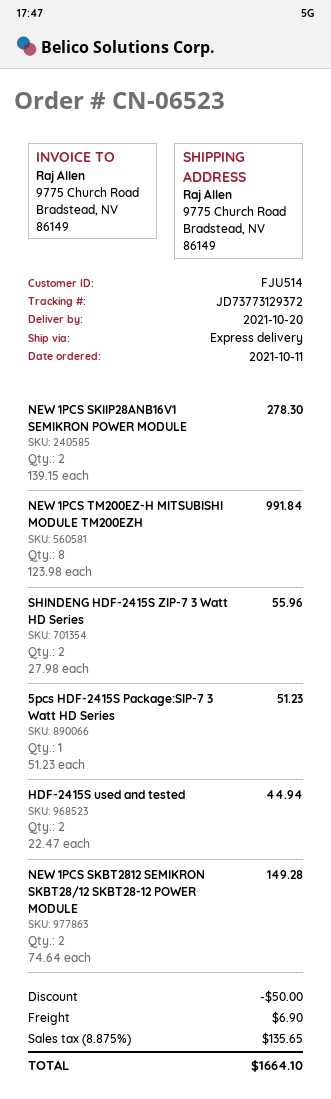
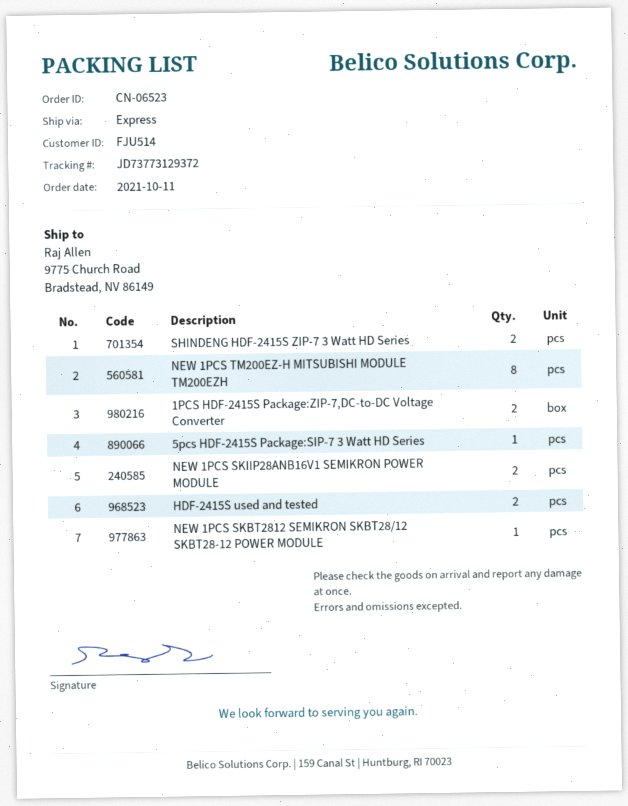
NEW 1PCS SKBT2812 SEMIKRON SKBT28/12 SKBT28-12 POWER MODULE: 2 -> 1
1PCS HDF-2415S Package:ZIP-7,DC-to-DC Voltage Converter: none -> 2

